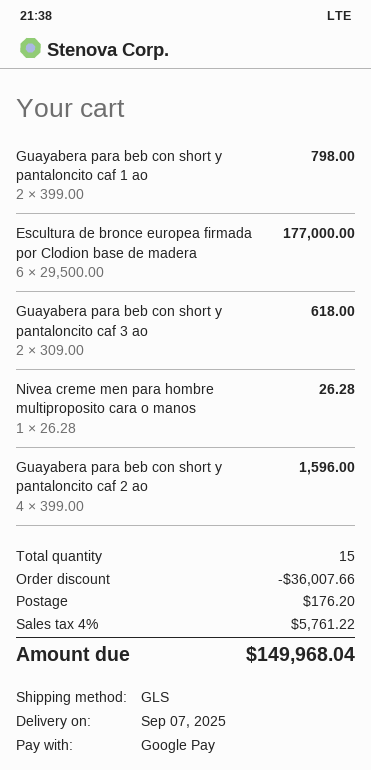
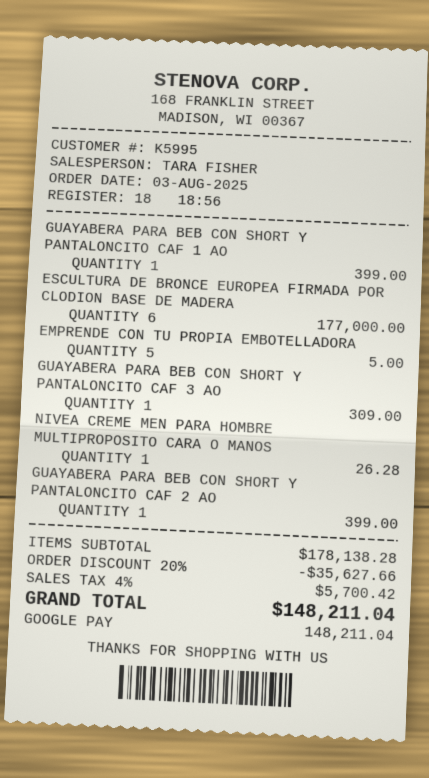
Guayabera para beb con short y pantaloncito caf 1 ao: 2 for 798.00 -> 1 for 399.00
Guayabera para beb con short y pantaloncito caf 3 ao: 2 for 618.00 -> 1 for 309.00
Guayabera para beb con short y pantaloncito caf 2 ao: 4 for 1596.00 -> 1 for 399.00
EMPRENDE CON TU PROPIA EMBOTELLADORA: none -> 5 for 5.00
discount: 36007.66 -> 35627.66
shipping: 176.20 -> none
tax: 4% = 5761.22 -> 4% = 5700.42
total: 149968.04 -> 148211.04

